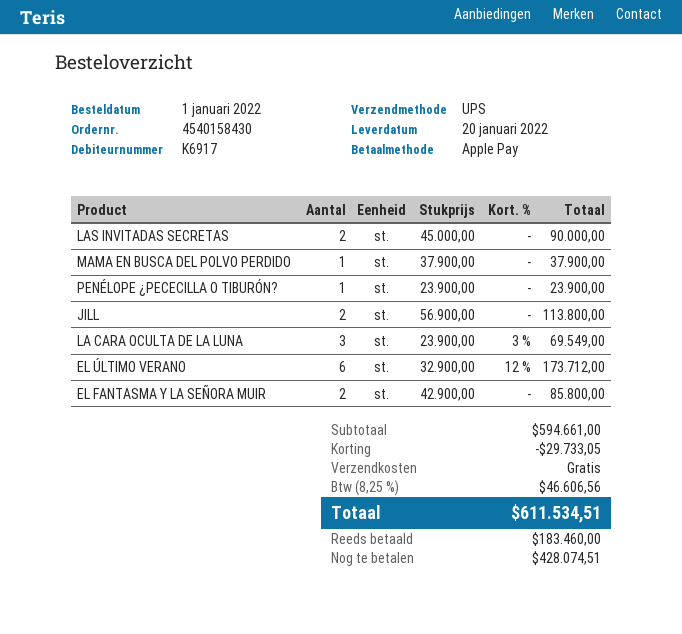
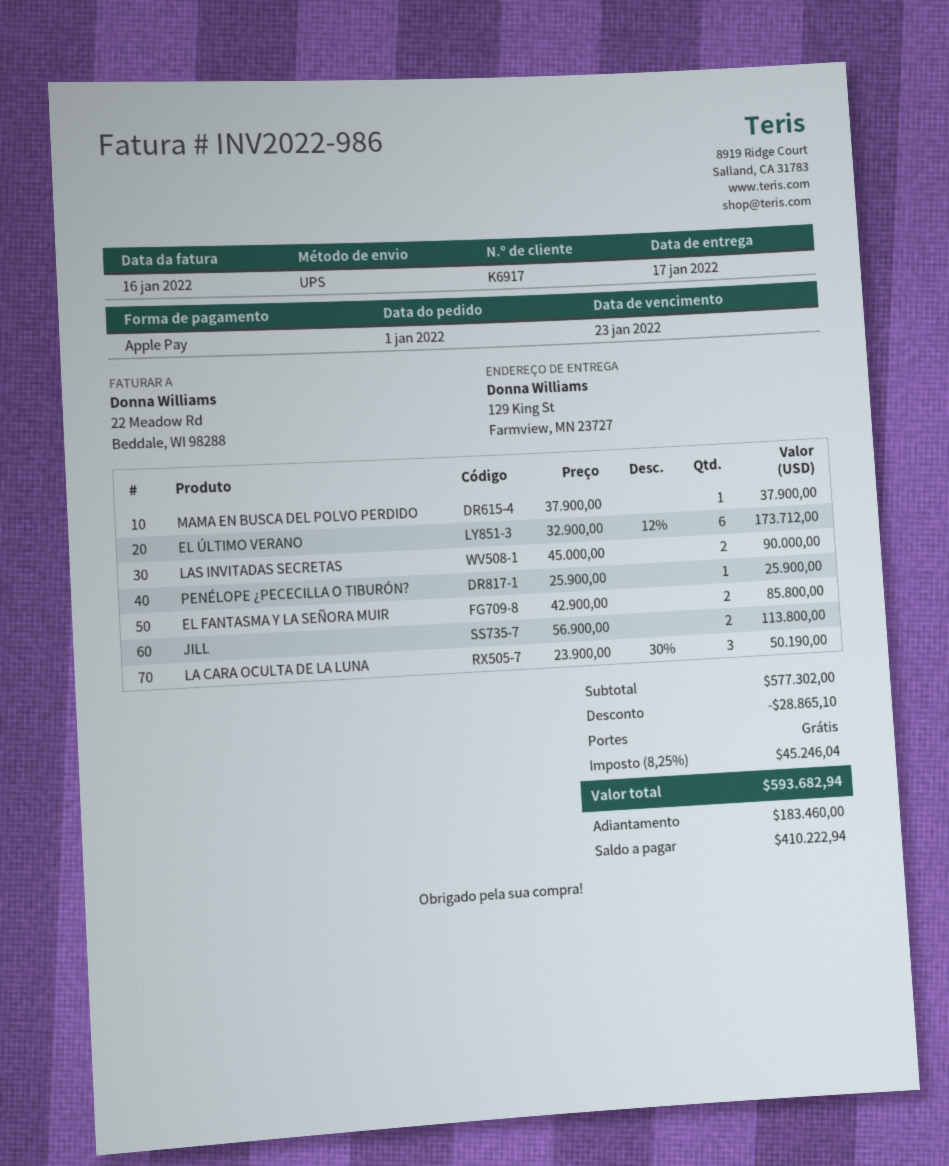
delivery date: 2022-01-20 -> 2022-01-17
PENÉLOPE ¿PECECILLA O TIBURÓN?: 1 x 23900.00 = 23900.00 -> 1 x 25900.00 = 25900.00
LA CARA OCULTA DE LA LUNA: 3 x 23900.00 - 3% = 69549.00 -> 3 x 23900.00 - 30% = 50190.00
subtotal: 594661.00 -> 577302.00
discount: 29733.05 -> 28865.10
tax: 8.25% = 46606.56 -> 8.25% = 45246.04
total: 611534.51 -> 593682.94
balance: 428074.51 -> 410222.94

